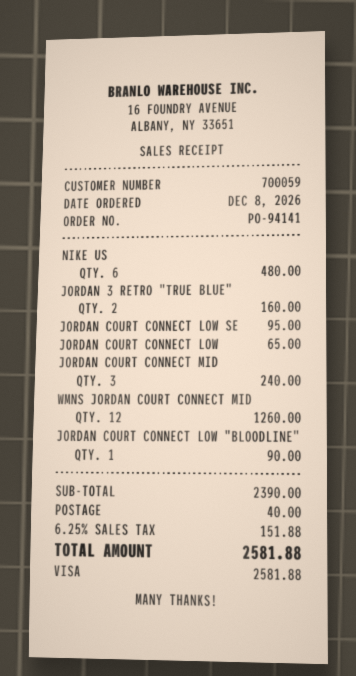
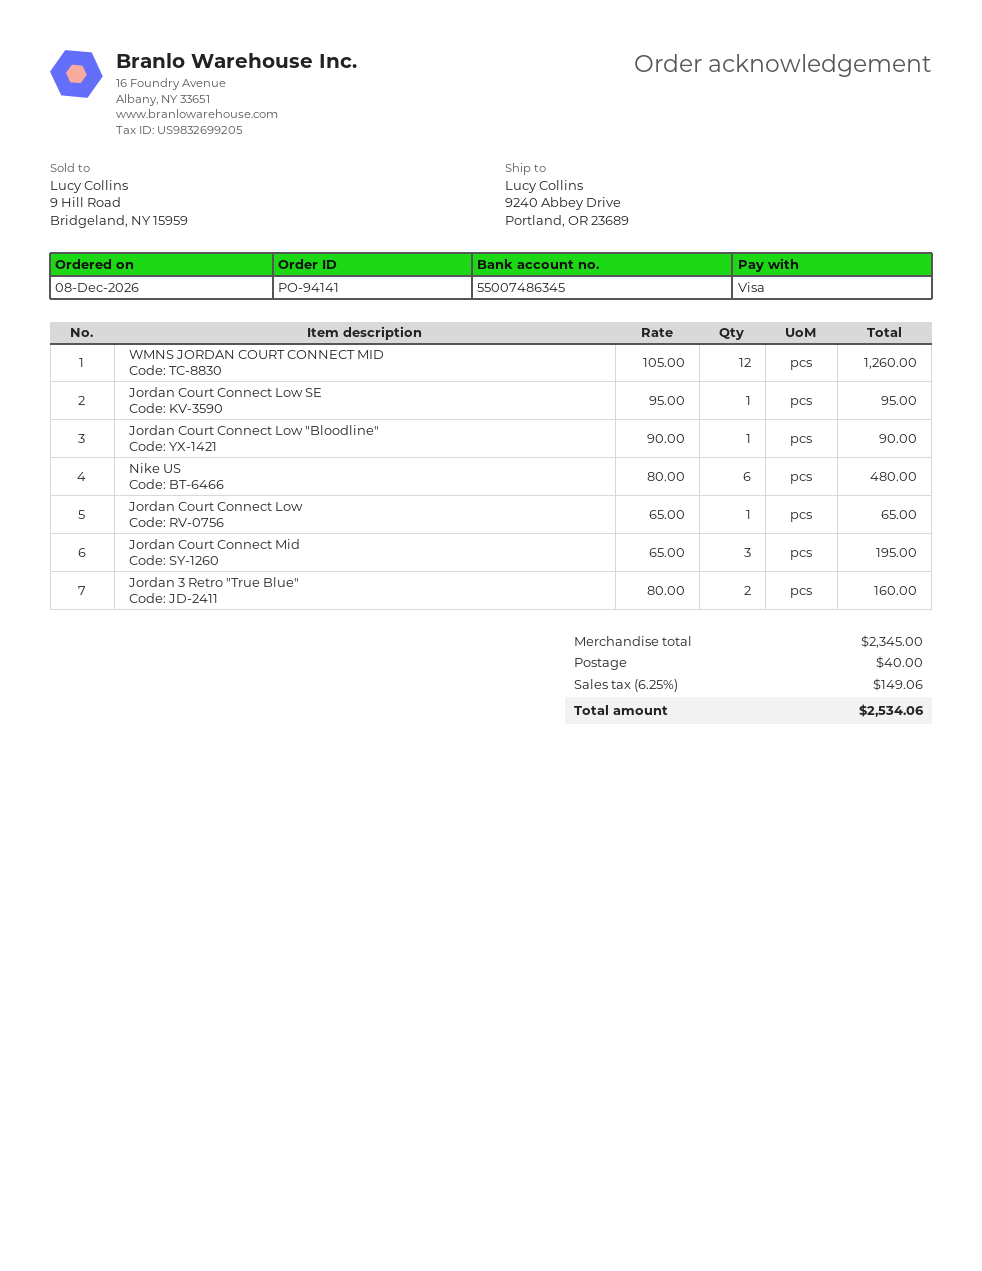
JORDAN COURT CONNECT MID: 3 for 240.00 -> 3 for 195.00
subtotal: 2390.00 -> 2345.00
tax: 6.25% = 151.88 -> 6.25% = 149.06
total: 2581.88 -> 2534.06

